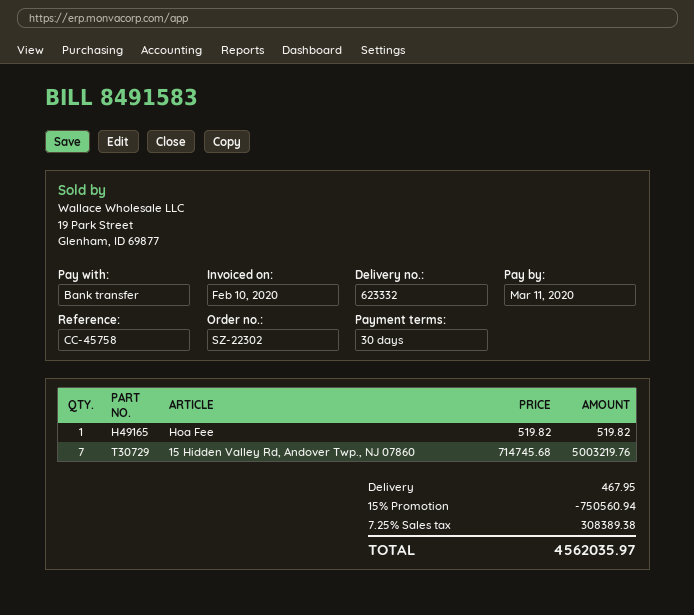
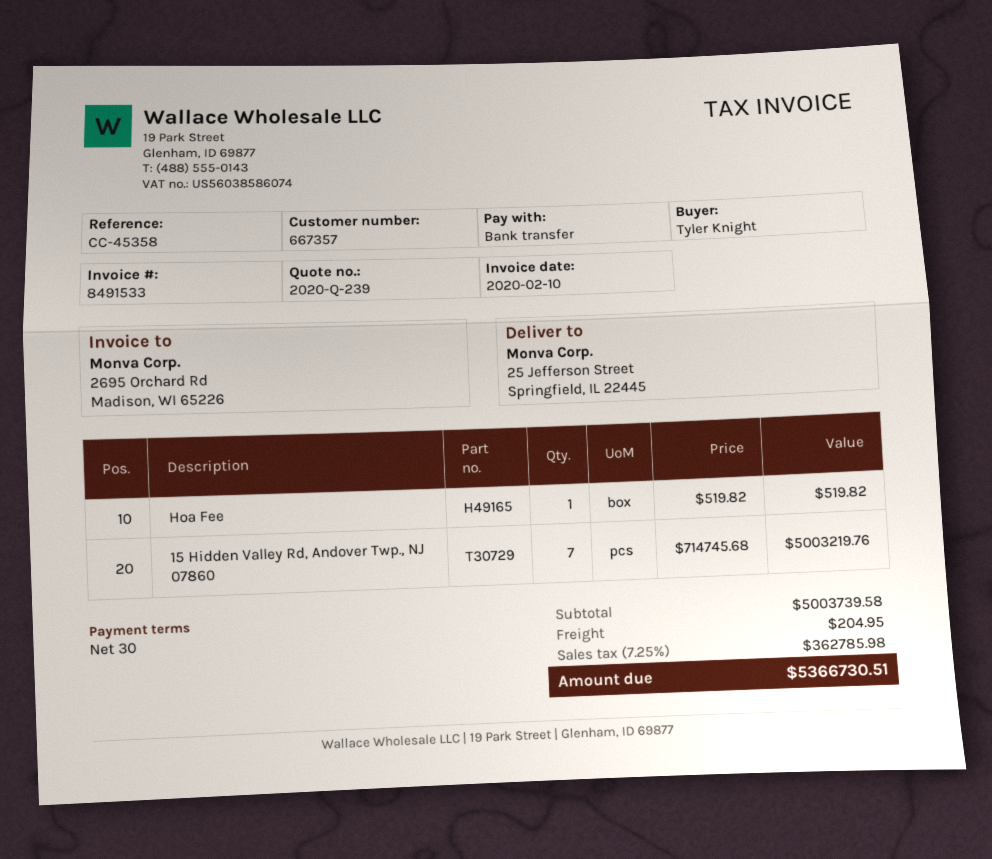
invoice number: 8491583 -> 8491533
reference: CC-45758 -> CC-45358
discount: 15% = 750560.94 -> none
shipping: 467.95 -> 204.95
tax: 7.25% = 308389.38 -> 7.25% = 362785.98
total: 4562035.97 -> 5366730.51

